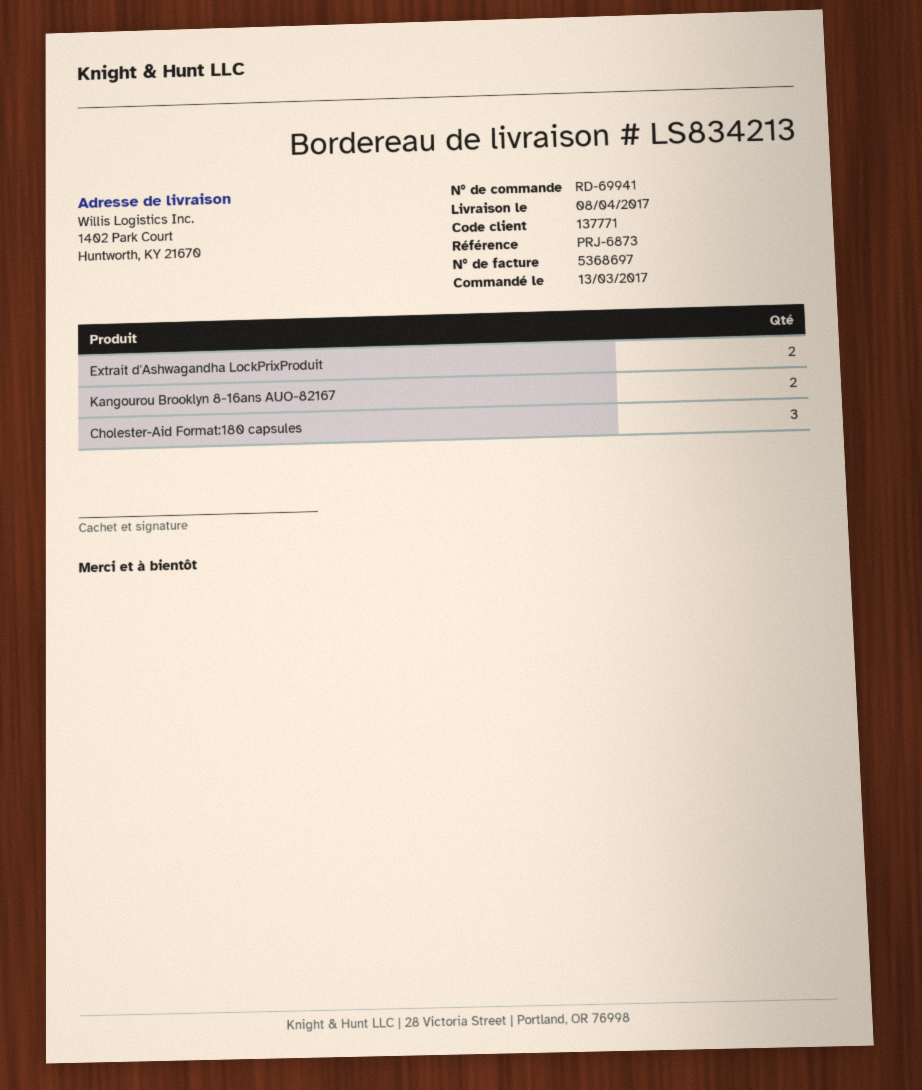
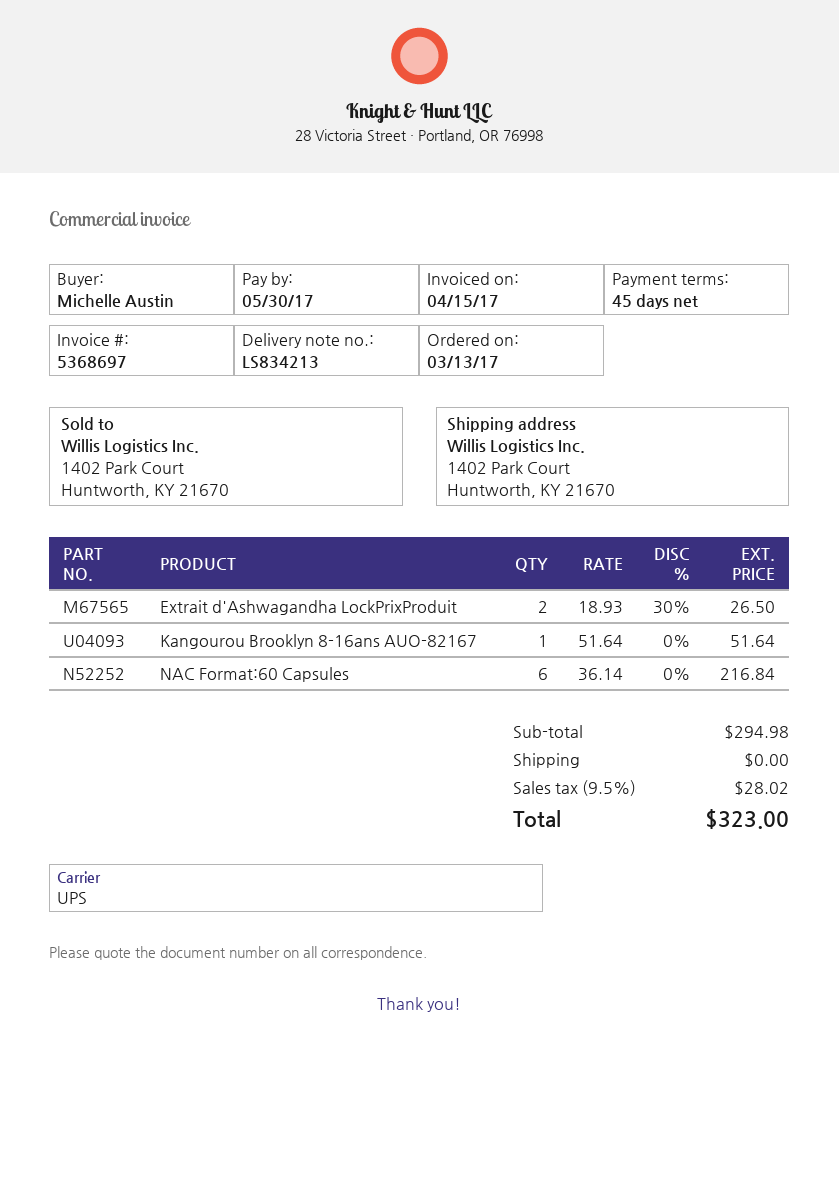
Kangourou Brooklyn 8-16ans AUO-82167: 2 -> 1
Cholester-Aid Format:180 capsules: 3 -> none
NAC Format:60 Capsules: none -> 6

